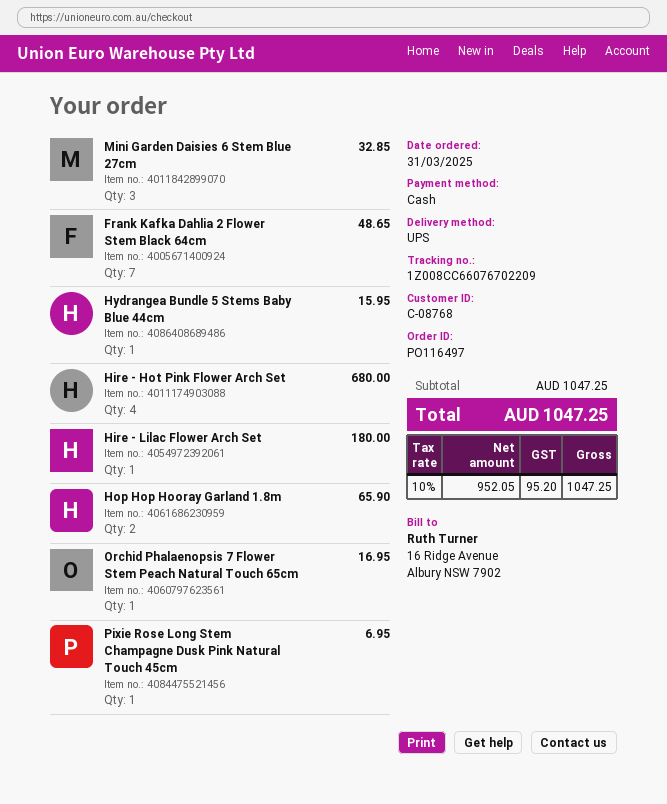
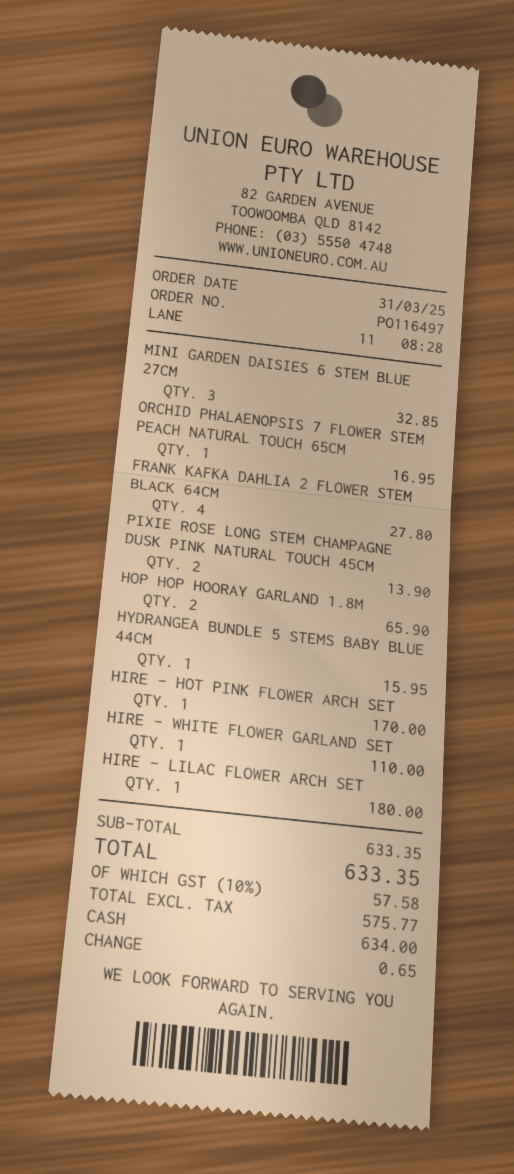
Frank Kafka Dahlia 2 Flower Stem Black 64cm: 7 for 48.65 -> 4 for 27.80
Hire - Hot Pink Flower Arch Set: 4 for 680.00 -> 1 for 170.00
Pixie Rose Long Stem Champagne Dusk Pink Natural Touch 45cm: 1 for 6.95 -> 2 for 13.90
HIRE - WHITE FLOWER GARLAND SET: none -> 1 for 110.00
subtotal: 1047.25 -> 633.35
net: 952.05 -> 575.77
tax: 10% = 95.20 -> 10% = 57.58
total: 1047.25 -> 633.35

